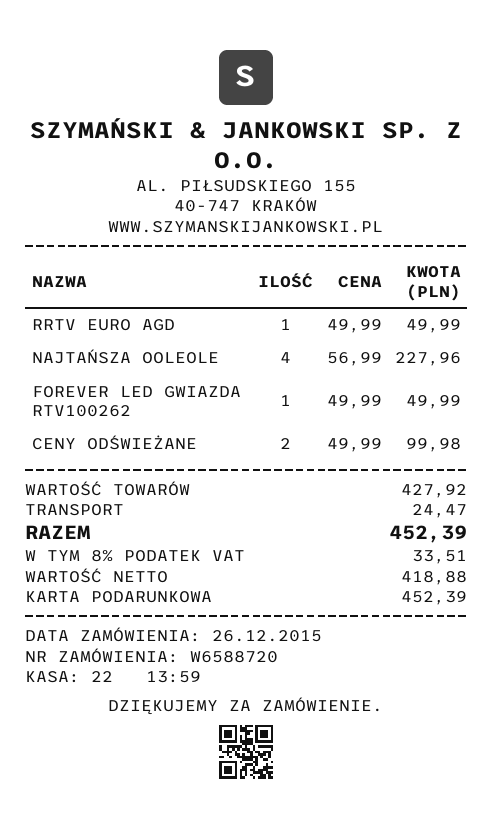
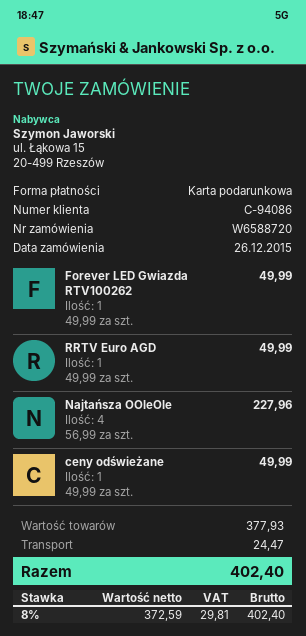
CENY ODŚWIEŻANE: 2 x 49.99 = 99.98 -> 1 x 49.99 = 49.99
subtotal: 427.92 -> 377.93
net: 418.88 -> 372.59
tax: 8% = 33.51 -> 8% = 29.81
total: 452.39 -> 402.40

